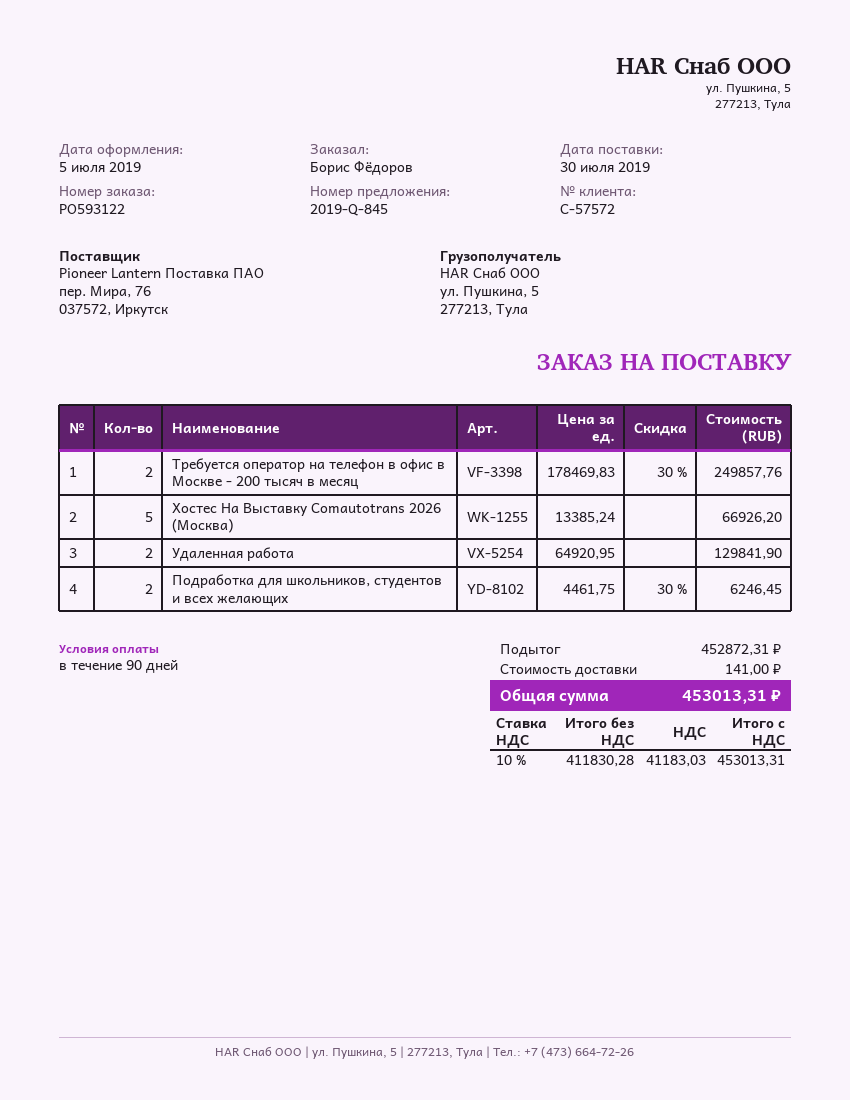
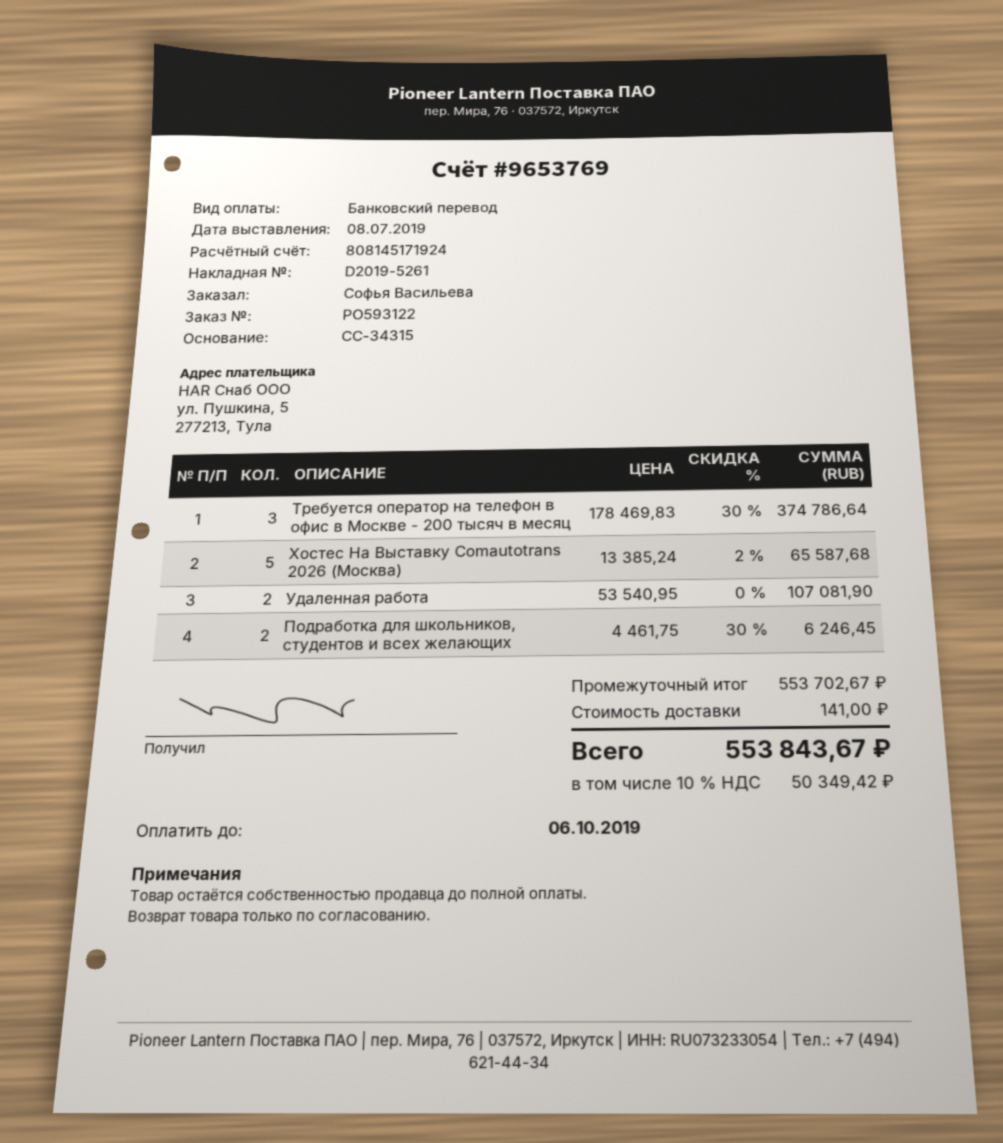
ordered by: Борис Фёдоров -> Софья Васильева
Требуется оператор на телефон в офис в Москве - 200 тысяч в месяц: 2 x 178469.83 - 30% = 249857.76 -> 3 x 178469.83 - 30% = 374786.64
Хостес На Выставку Comautotrans 2026 (Москва): 5 x 13385.24 = 66926.20 -> 5 x 13385.24 - 2% = 65587.68
Удаленная работа: 2 x 64920.95 = 129841.90 -> 2 x 53540.95 = 107081.90
subtotal: 452872.31 -> 553702.67
tax: 10% = 41183.03 -> 10% = 50349.42
total: 453013.31 -> 553843.67

